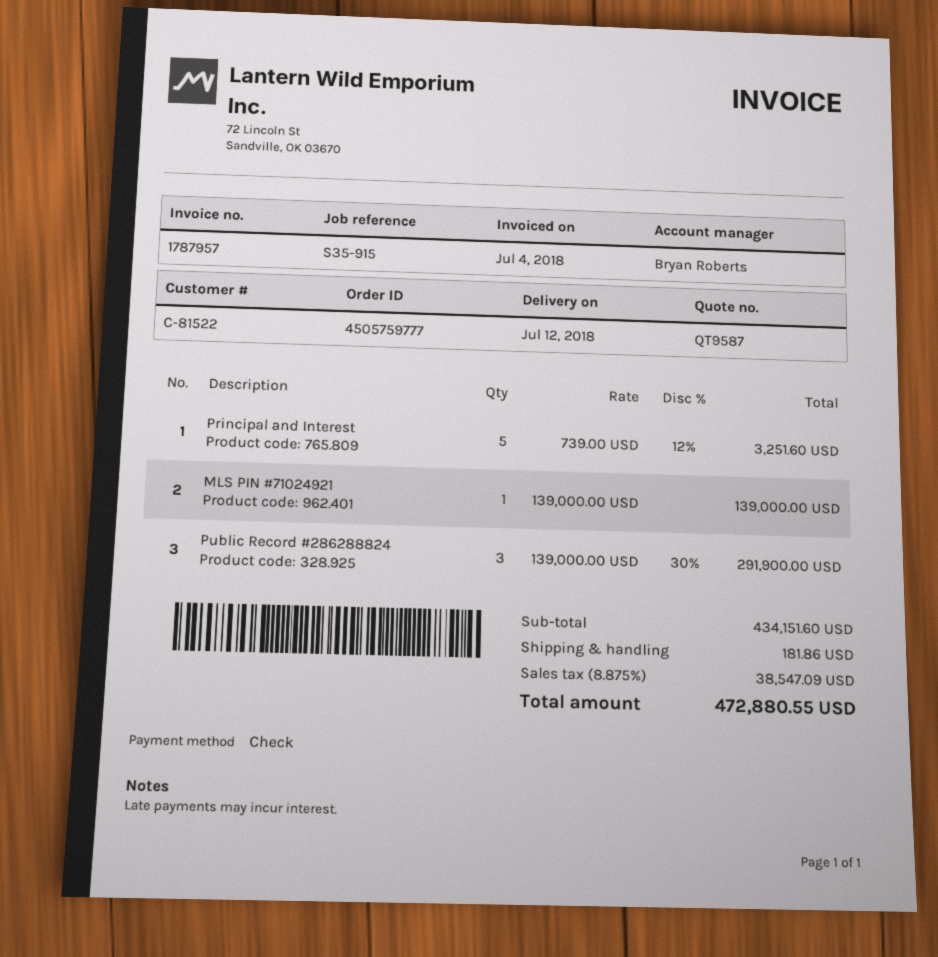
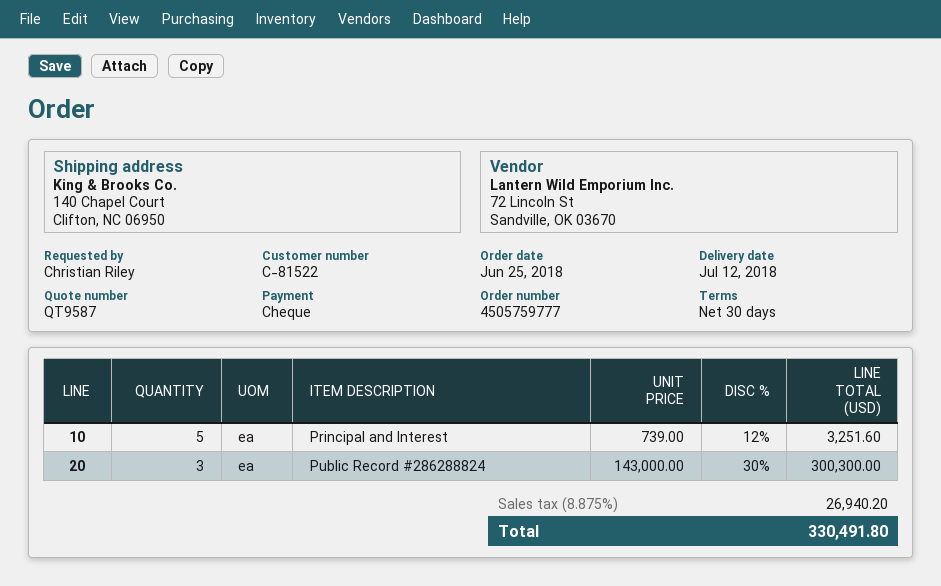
MLS PIN #71024921: 1 x 139000.00 = 139000.00 -> none
Public Record #286288824: 3 x 139000.00 - 30% = 291900.00 -> 3 x 143000.00 - 30% = 300300.00
shipping: 181.86 -> none
tax: 8.875% = 38547.09 -> 8.875% = 26940.20
total: 472880.55 -> 330491.80

